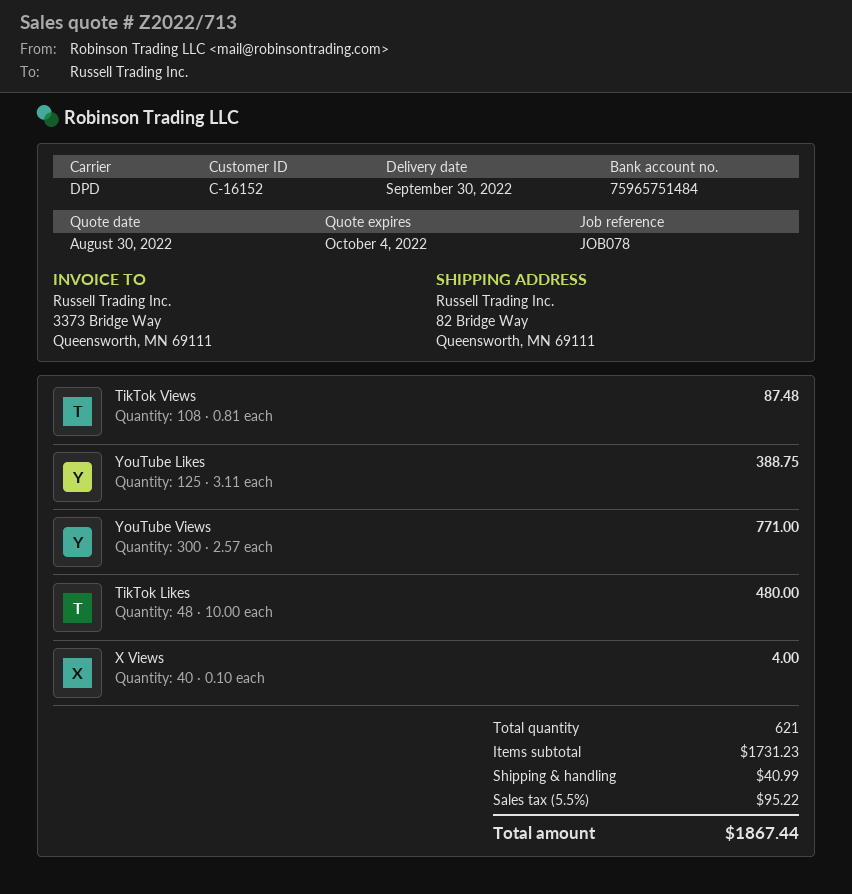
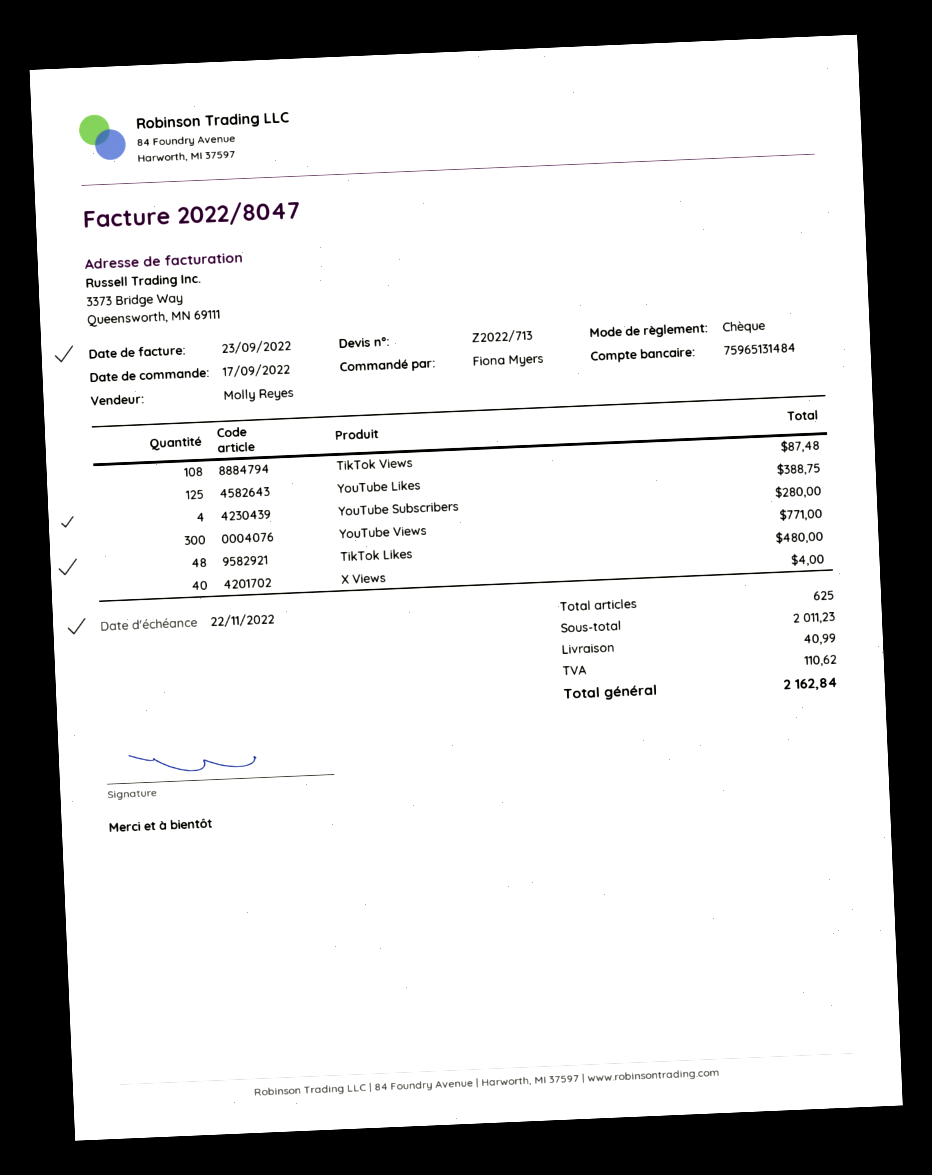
bank account: 75965751484 -> 75965131484
YouTube Subscribers: none -> 4 for 280.00
total quantity: 621 -> 625
subtotal: 1731.23 -> 2011.23
tax: 95.22 -> 110.62
total: 1867.44 -> 2162.84

